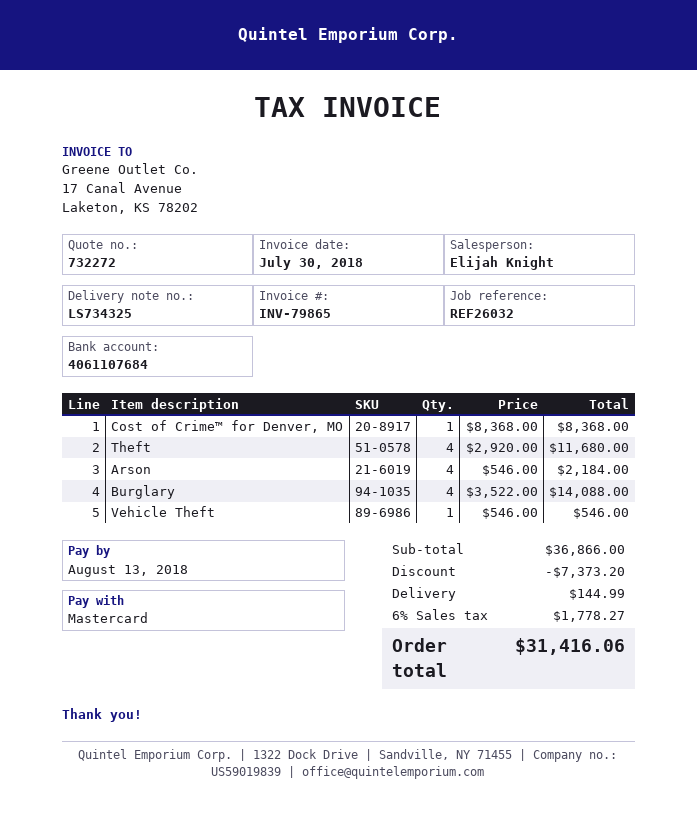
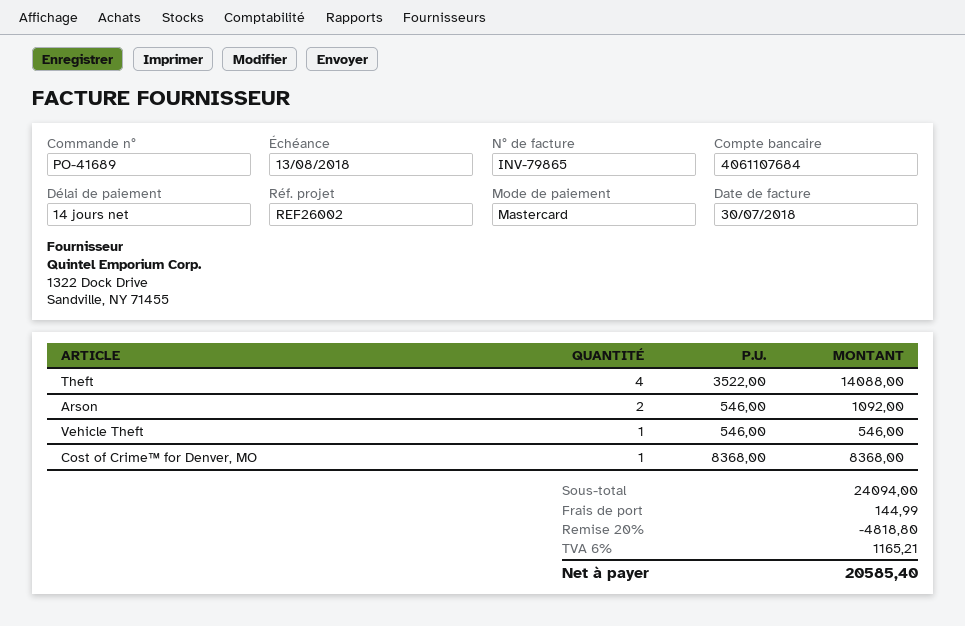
reference: REF26032 -> REF26002
Theft: 4 x 2920.00 = 11680.00 -> 4 x 3522.00 = 14088.00
Arson: 4 x 546.00 = 2184.00 -> 2 x 546.00 = 1092.00
Burglary: 4 x 3522.00 = 14088.00 -> none
subtotal: 36866.00 -> 24094.00
discount: 7373.20 -> 4818.80
tax: 6% = 1778.27 -> 6% = 1165.21
total: 31416.06 -> 20585.40

